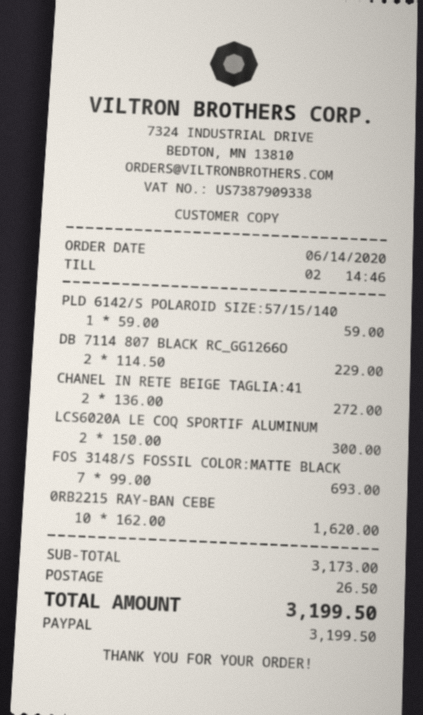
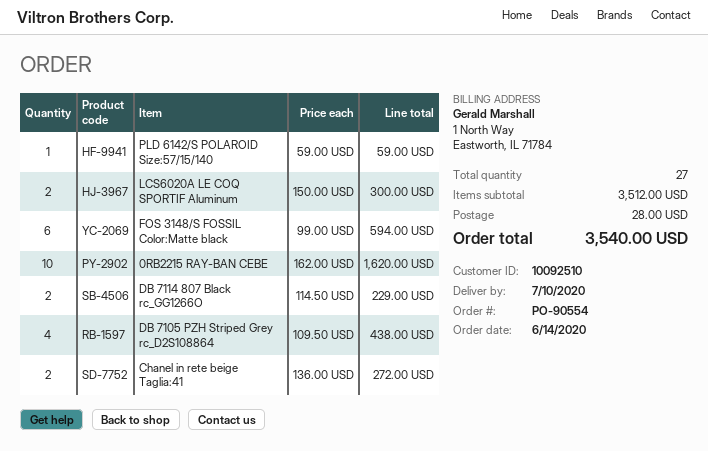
FOS 3148/S FOSSIL COLOR:MATTE BLACK: 7 x 99.00 = 693.00 -> 6 x 99.00 = 594.00
DB 7105 PZH Striped Grey rc_D2S108864: none -> 4 x 109.50 = 438.00
subtotal: 3173.00 -> 3512.00
shipping: 26.50 -> 28.00
total: 3199.50 -> 3540.00

